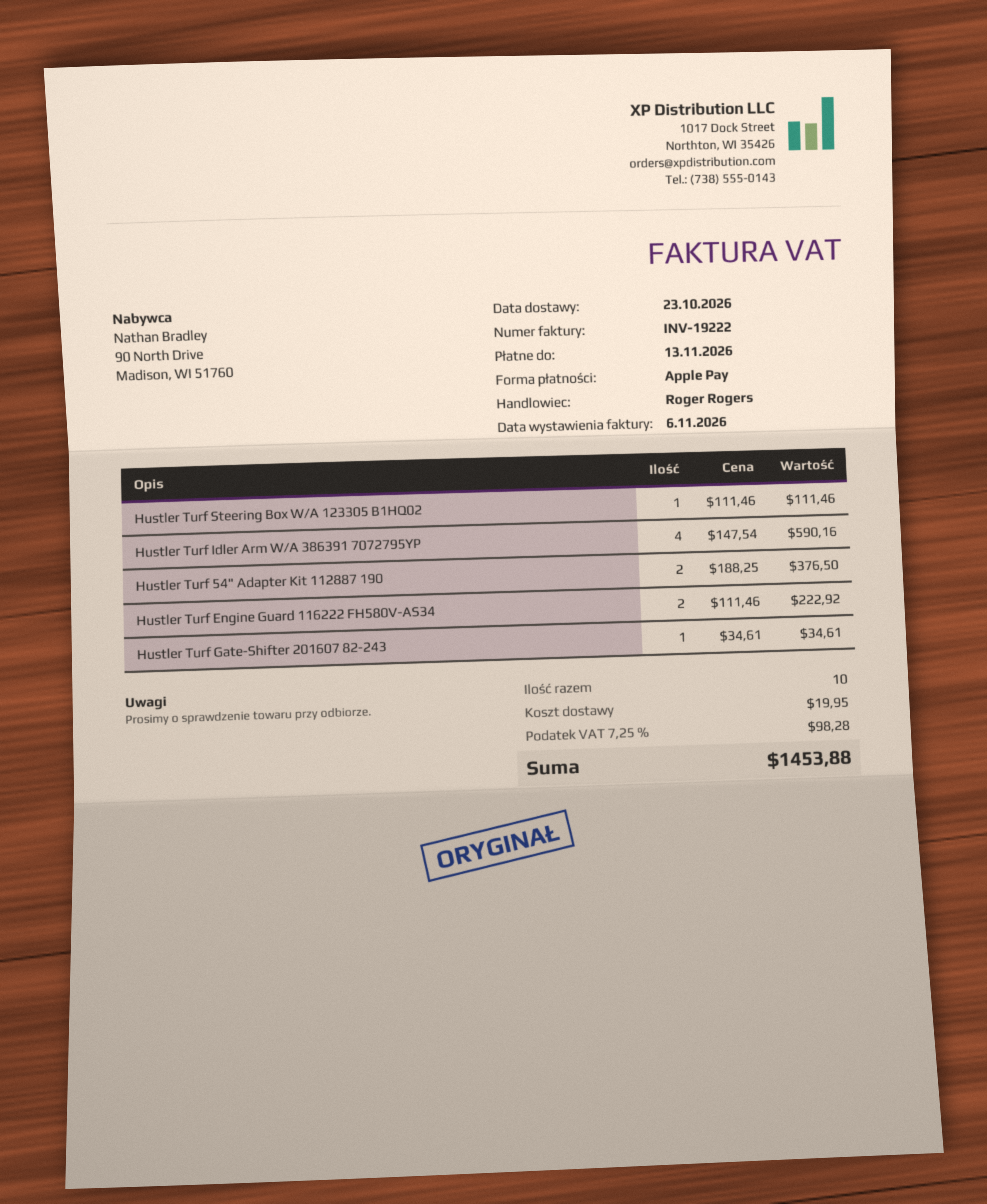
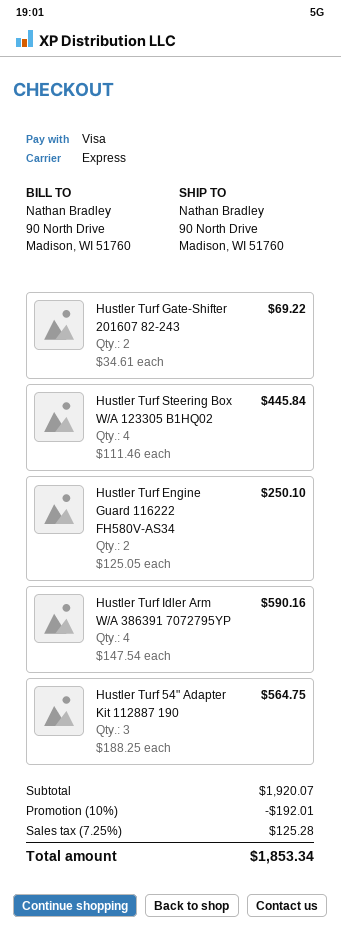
payment method: Apple Pay -> Visa
Hustler Turf Steering Box W/A 123305 B1HQ02: 1 x 111.46 = 111.46 -> 4 x 111.46 = 445.84
Hustler Turf 54" Adapter Kit 112887 190: 2 x 188.25 = 376.50 -> 3 x 188.25 = 564.75
Hustler Turf Engine Guard 116222 FH580V-AS34: 2 x 111.46 = 222.92 -> 2 x 125.05 = 250.10
Hustler Turf Gate-Shifter 201607 82-243: 1 x 34.61 = 34.61 -> 2 x 34.61 = 69.22
discount: none -> 10% = 192.01
shipping: 19.95 -> none
tax: 7.25% = 98.28 -> 7.25% = 125.28
total: 1453.88 -> 1853.34

